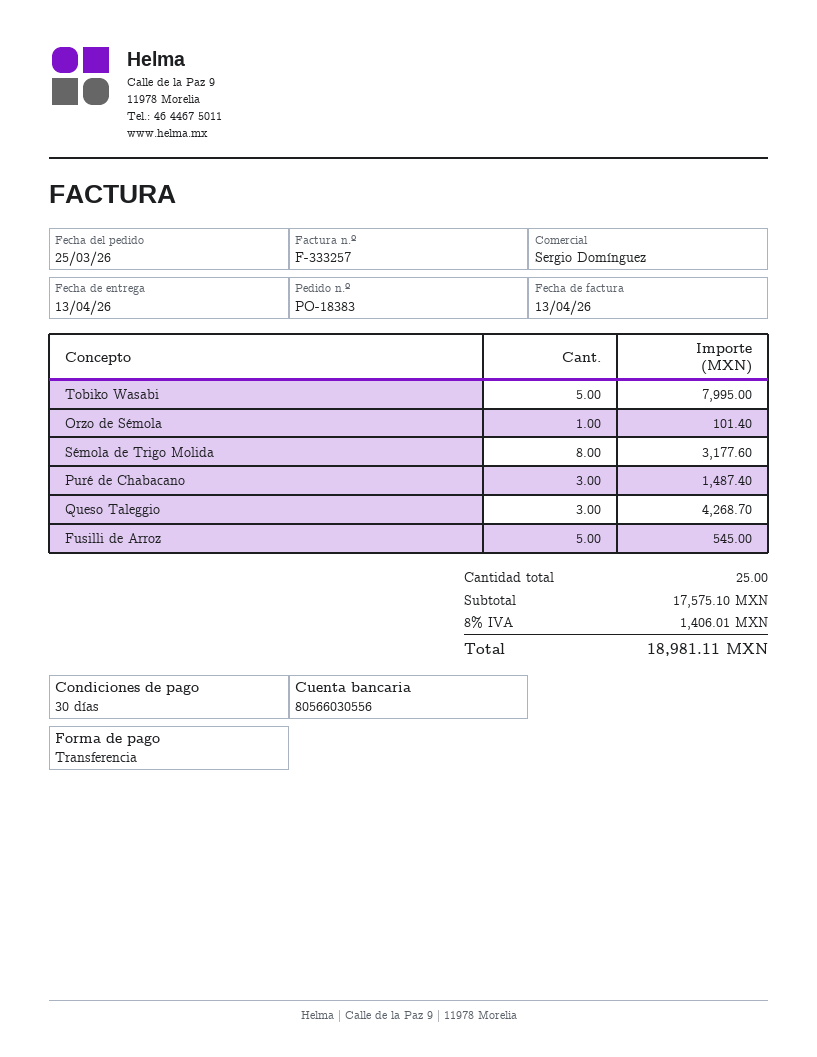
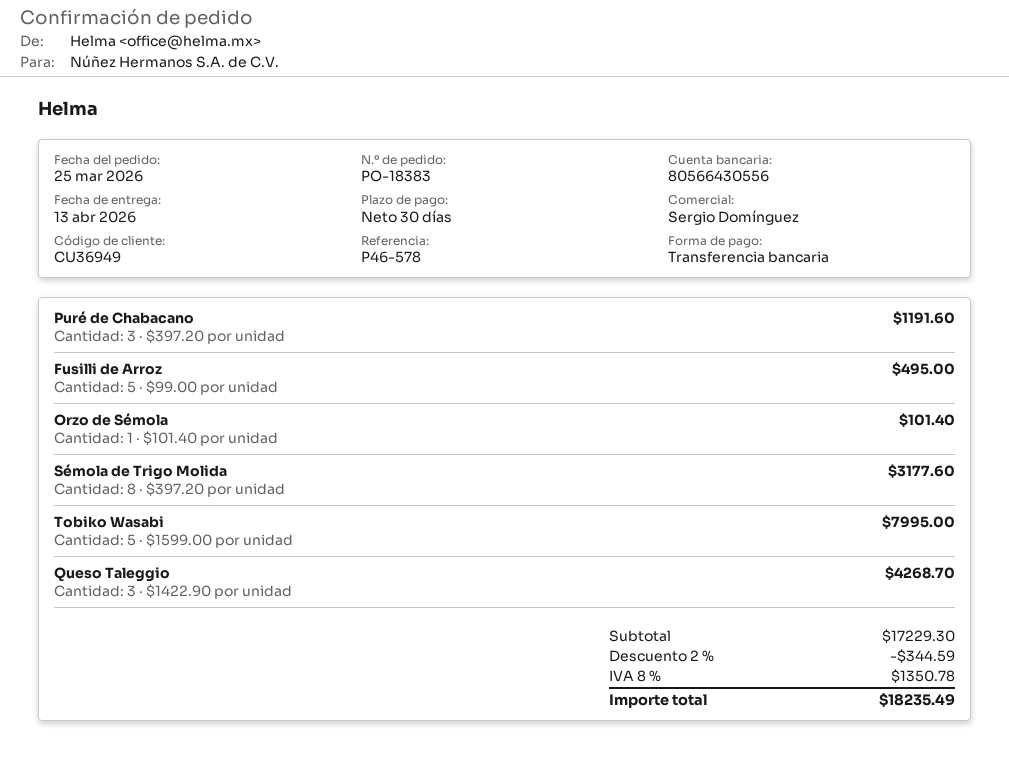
bank account: 80566030556 -> 80566430556
Puré de Chabacano: 3 for 1487.40 -> 3 for 1191.60
Fusilli de Arroz: 5 for 545.00 -> 5 for 495.00
subtotal: 17575.10 -> 17229.30
discount: none -> 2% = 344.59
tax: 8% = 1406.01 -> 8% = 1350.78
total: 18981.11 -> 18235.49

